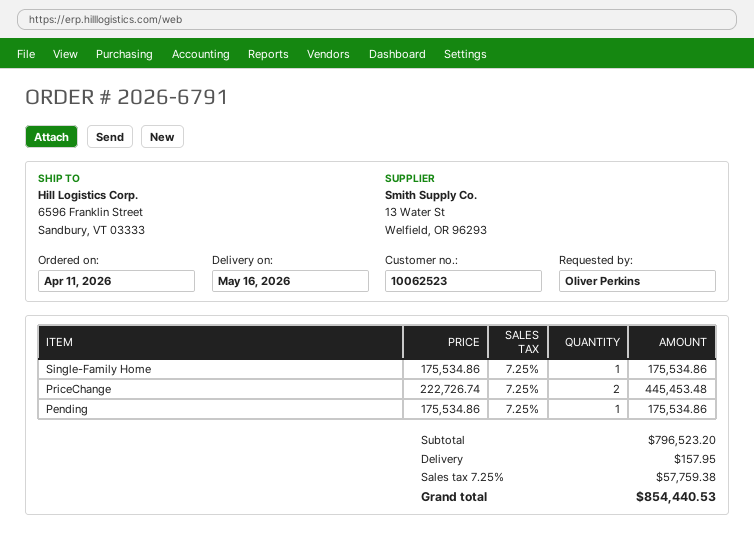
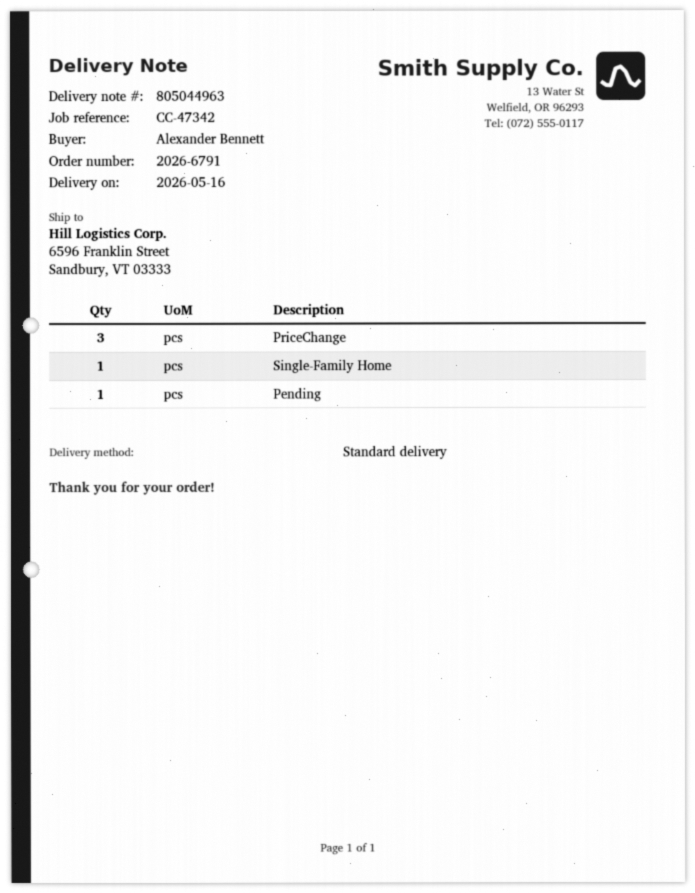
ordered by: Oliver Perkins -> Alexander Bennett
PriceChange: 2 -> 3

